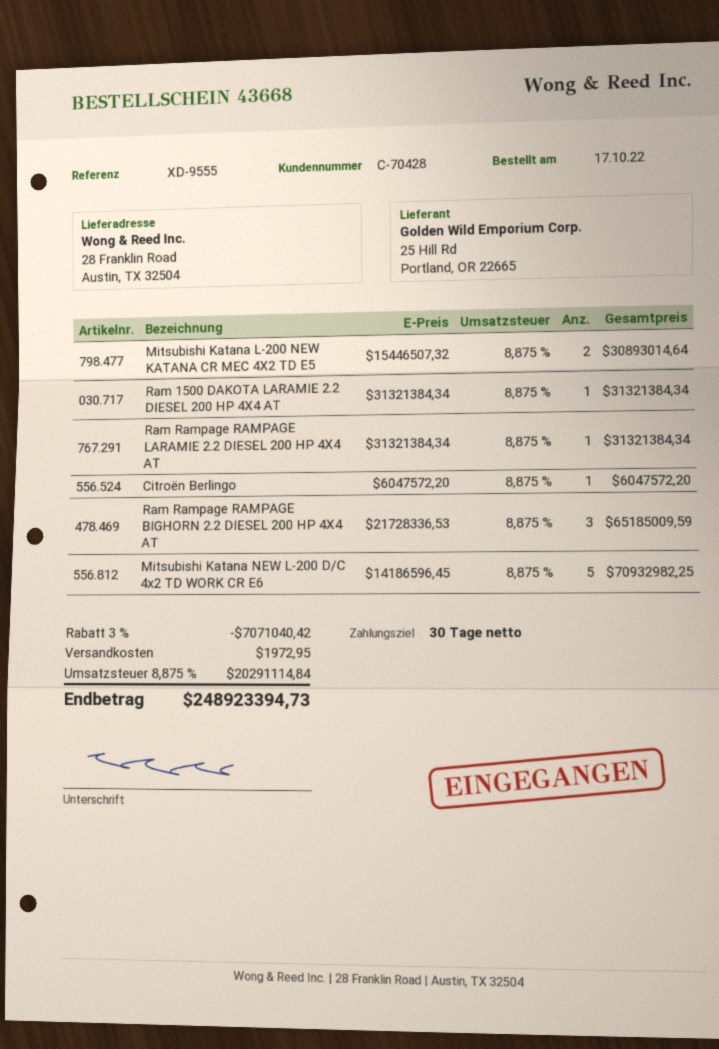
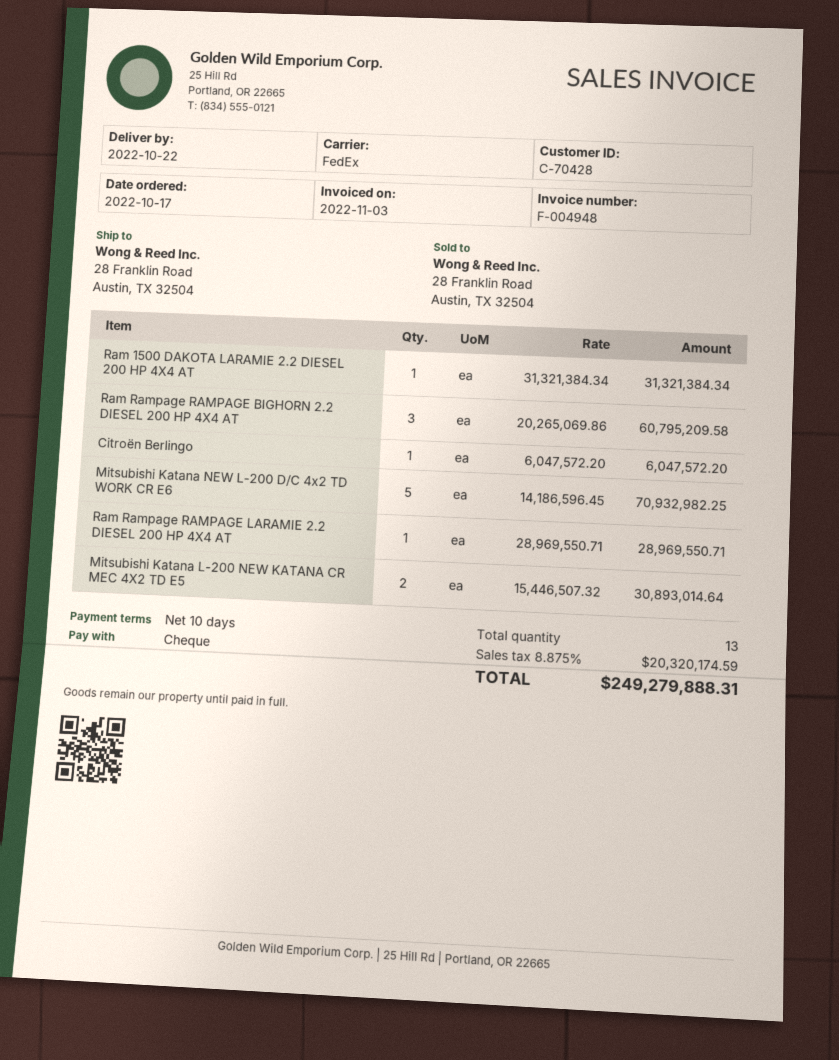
payment terms: 30 days -> 10 days
Ram Rampage RAMPAGE LARAMIE 2.2 DIESEL 200 HP 4X4 AT: 1 x 31321384.34 = 31321384.34 -> 1 x 28969550.71 = 28969550.71
Ram Rampage RAMPAGE BIGHORN 2.2 DIESEL 200 HP 4X4 AT: 3 x 21728336.53 = 65185009.59 -> 3 x 20265069.86 = 60795209.58
discount: 3% = 7071040.42 -> none
shipping: 1972.95 -> none
tax: 8.875% = 20291114.84 -> 8.875% = 20320174.59
total: 248923394.73 -> 249279888.31

